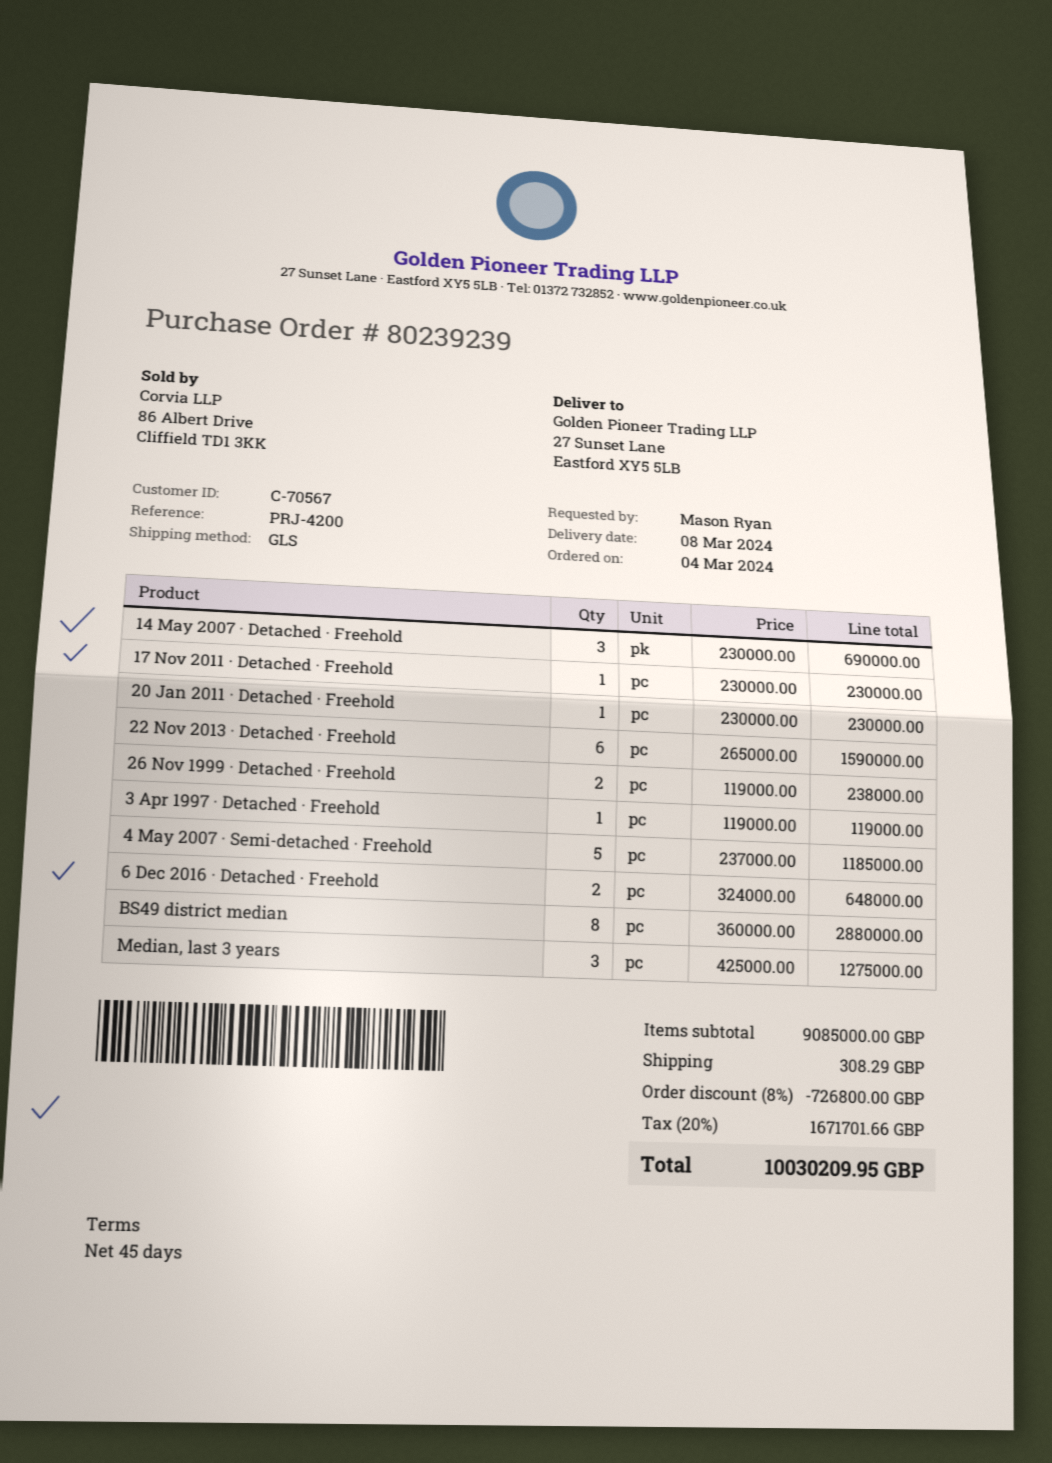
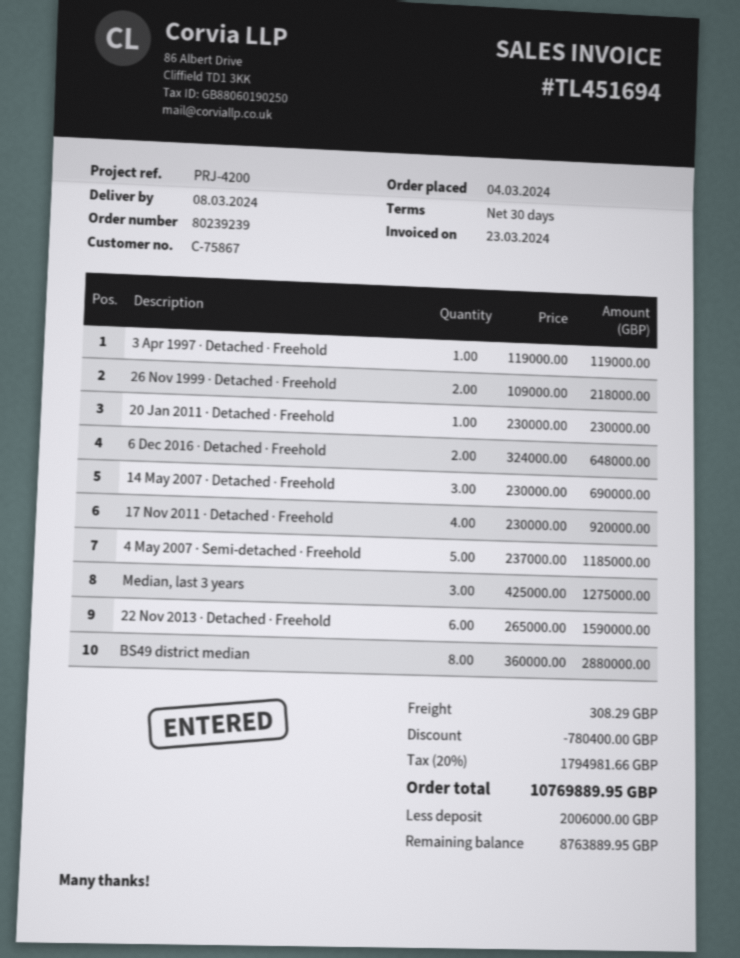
payment terms: 45 days -> 30 days
customer number: C-70567 -> C-75867
17 Nov 2011 · Detached · Freehold: 1 x 230000.00 = 230000.00 -> 4 x 230000.00 = 920000.00
26 Nov 1999 · Detached · Freehold: 2 x 119000.00 = 238000.00 -> 2 x 109000.00 = 218000.00
discount: 726800.00 -> 780400.00
tax: 20% = 1671701.66 -> 20% = 1794981.66
total: 10030209.95 -> 10769889.95

